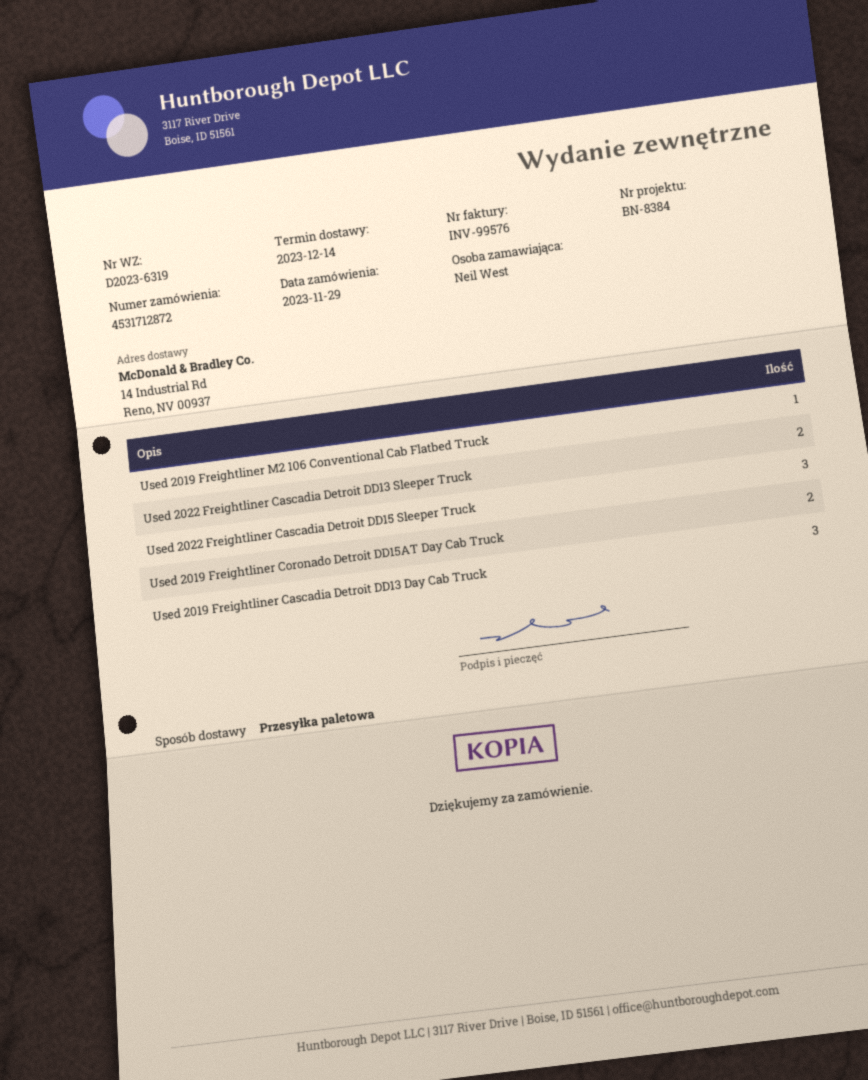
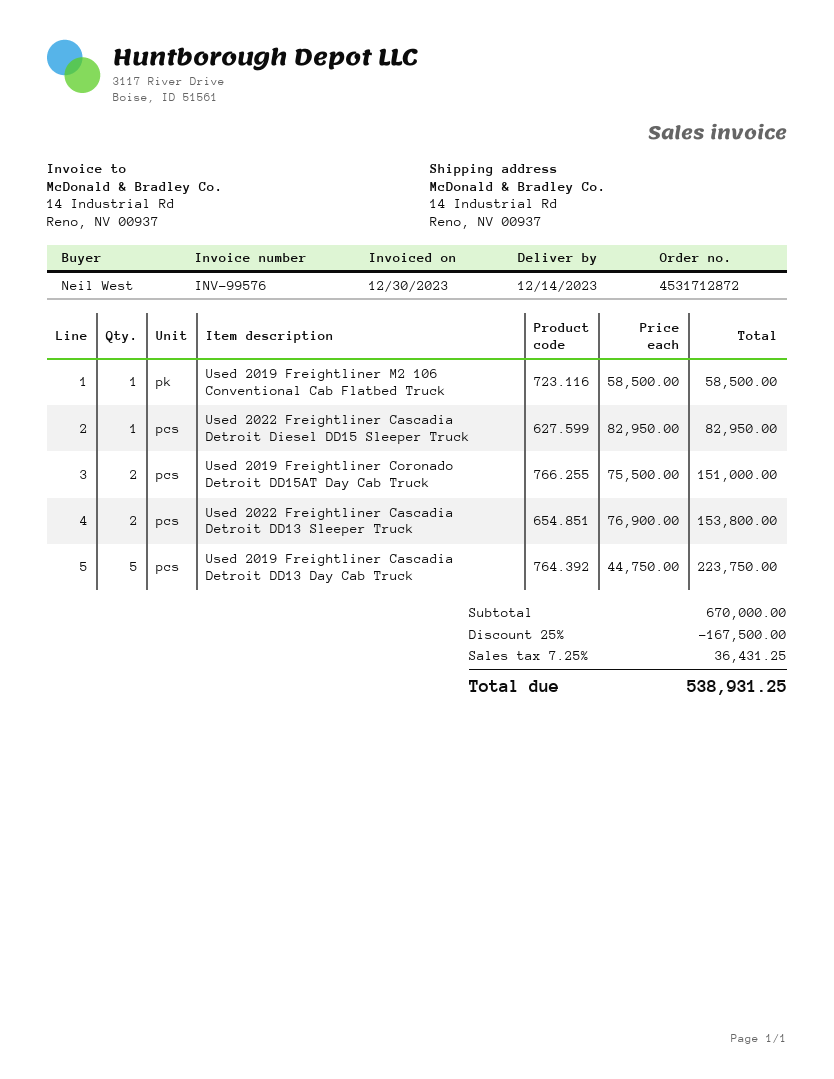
Used 2022 Freightliner Cascadia Detroit DD15 Sleeper Truck: 3 -> none
Used 2019 Freightliner Cascadia Detroit DD13 Day Cab Truck: 3 -> 5
Used 2022 Freightliner Cascadia Detroit Diesel DD15 Sleeper Truck: none -> 1

